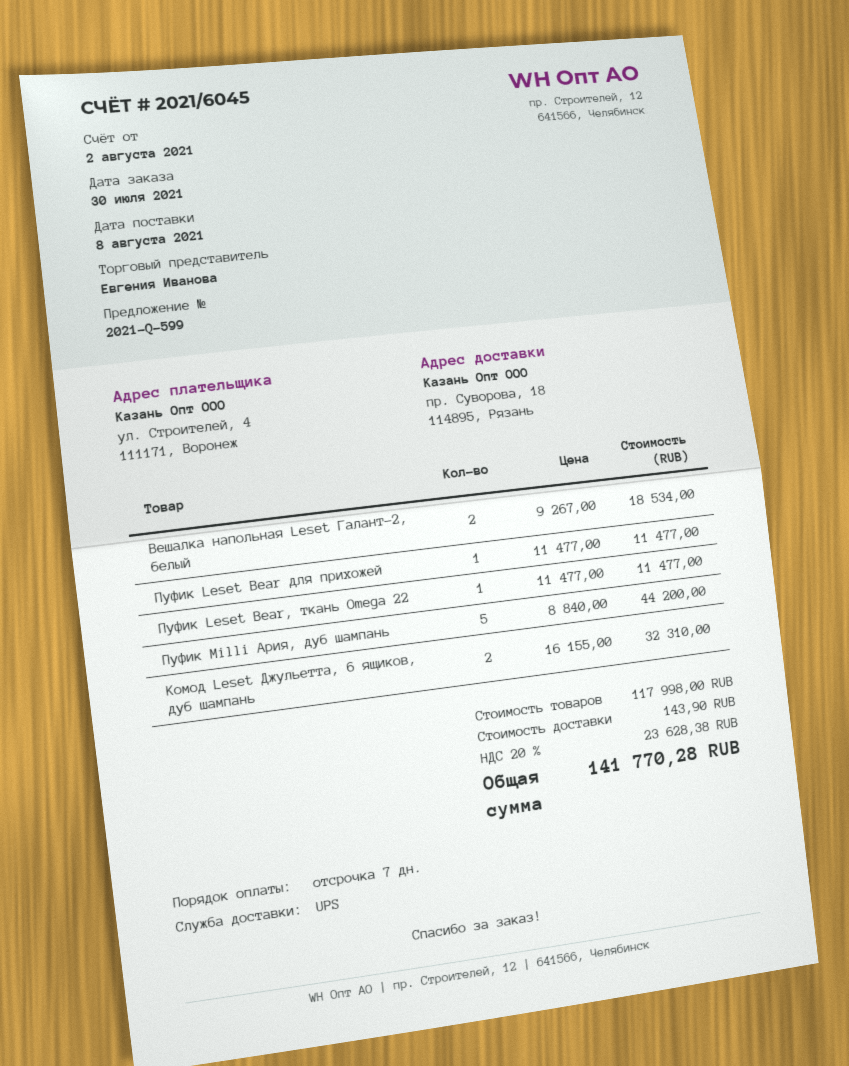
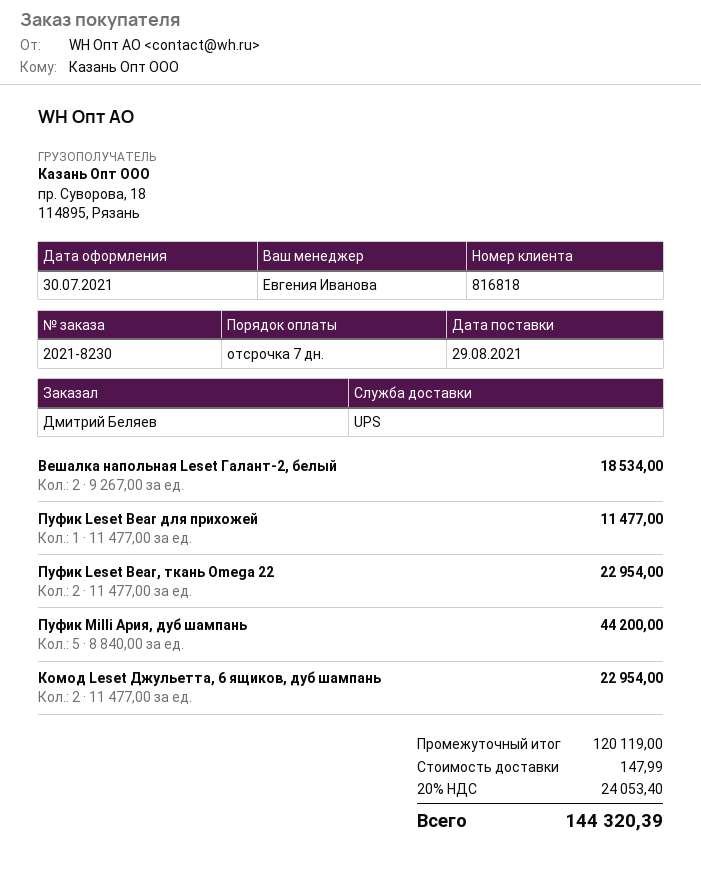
delivery date: 2021-08-08 -> 2021-08-29
Пуфик Leset Bear, ткань Omega 22: 1 x 11477.00 = 11477.00 -> 2 x 11477.00 = 22954.00
Комод Leset Джульетта, 6 ящиков, дуб шампань: 2 x 16155.00 = 32310.00 -> 2 x 11477.00 = 22954.00
subtotal: 117998.00 -> 120119.00
shipping: 143.90 -> 147.99
tax: 20% = 23628.38 -> 20% = 24053.40
total: 141770.28 -> 144320.39

